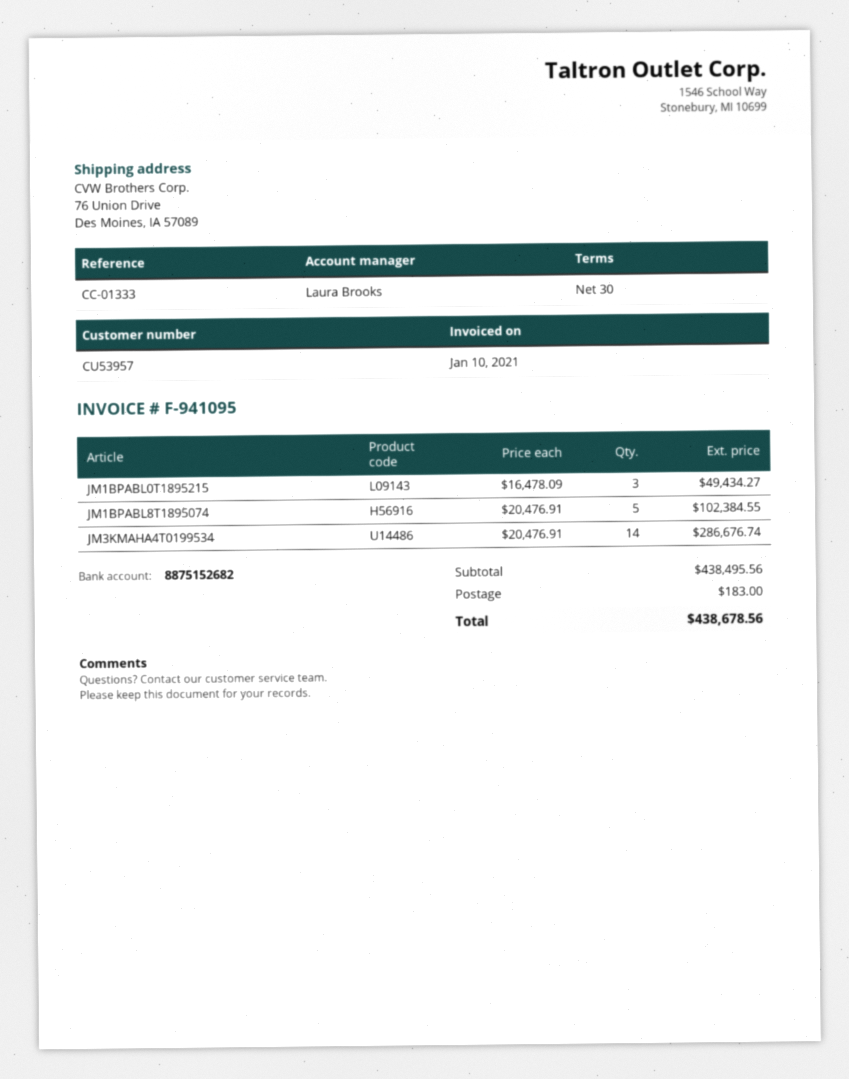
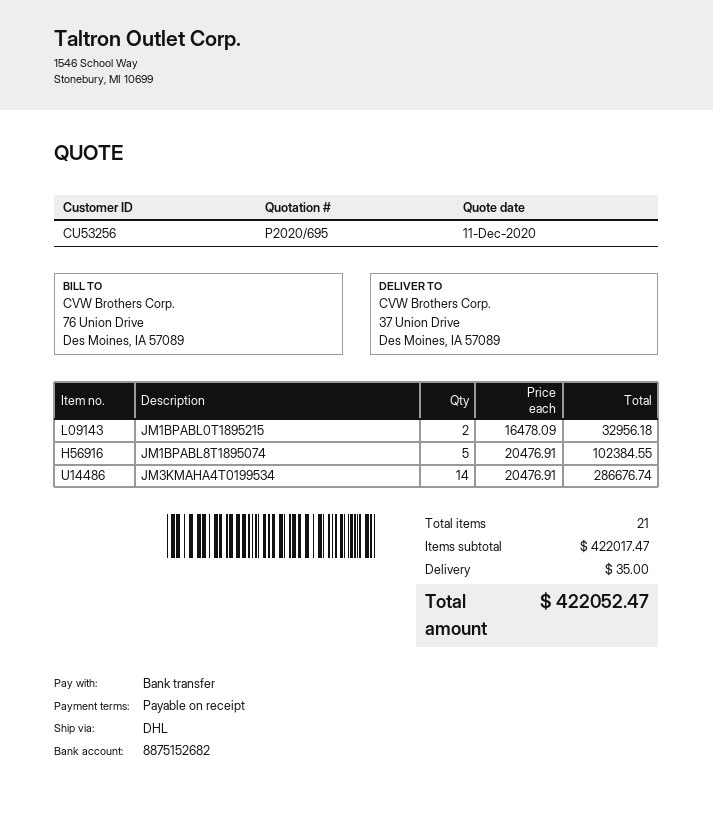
payment terms: 30 days -> on receipt
customer number: CU53957 -> CU53256
ship to: 76 Union Drive, Des Moines, IA 57089 -> 37 Union Drive, Des Moines, IA 57089
JM1BPABL0T1895215: 3 x 16478.09 = 49434.27 -> 2 x 16478.09 = 32956.18
subtotal: 438495.56 -> 422017.47
shipping: 183.00 -> 35.00
total: 438678.56 -> 422052.47

